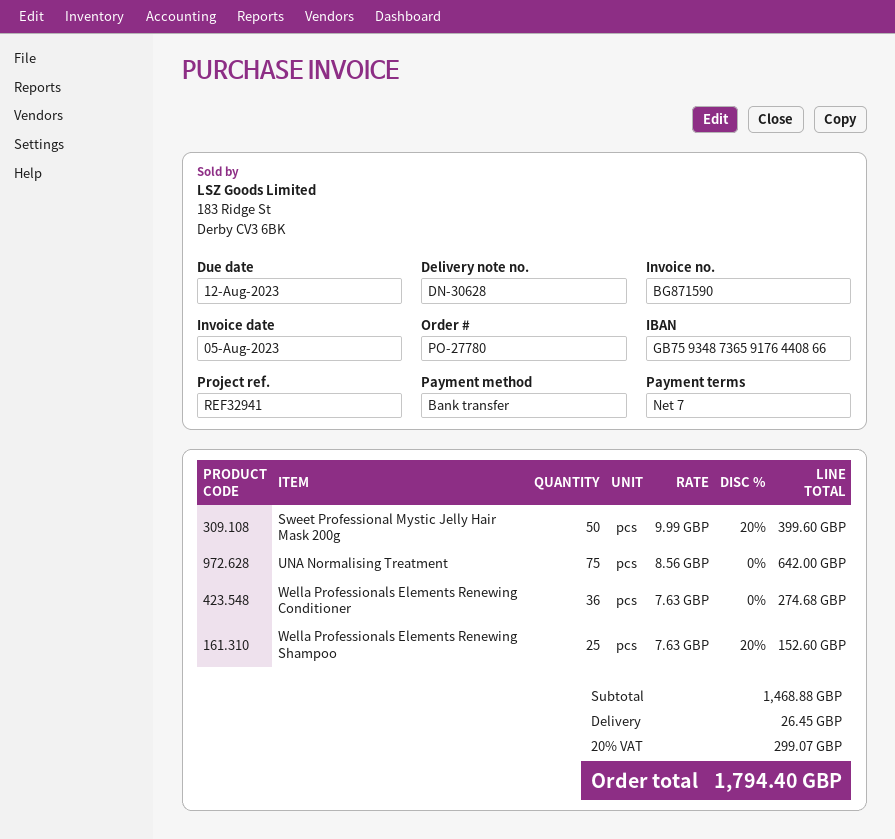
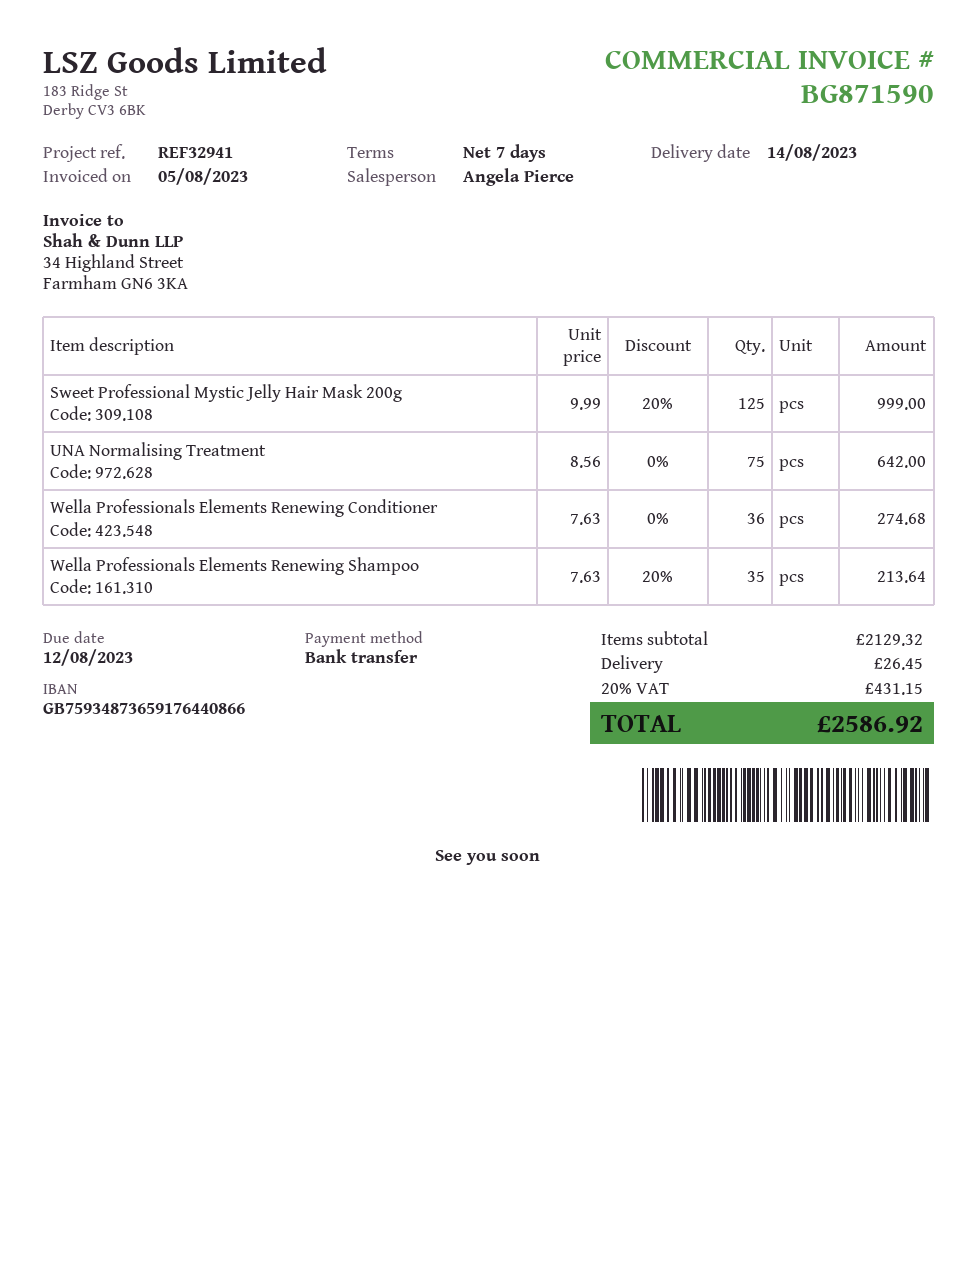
Sweet Professional Mystic Jelly Hair Mask 200g: 50 x 9.99 - 20% = 399.60 -> 125 x 9.99 - 20% = 999.00
Wella Professionals Elements Renewing Shampoo: 25 x 7.63 - 20% = 152.60 -> 35 x 7.63 - 20% = 213.64
subtotal: 1468.88 -> 2129.32
tax: 20% = 299.07 -> 20% = 431.15
total: 1794.40 -> 2586.92

